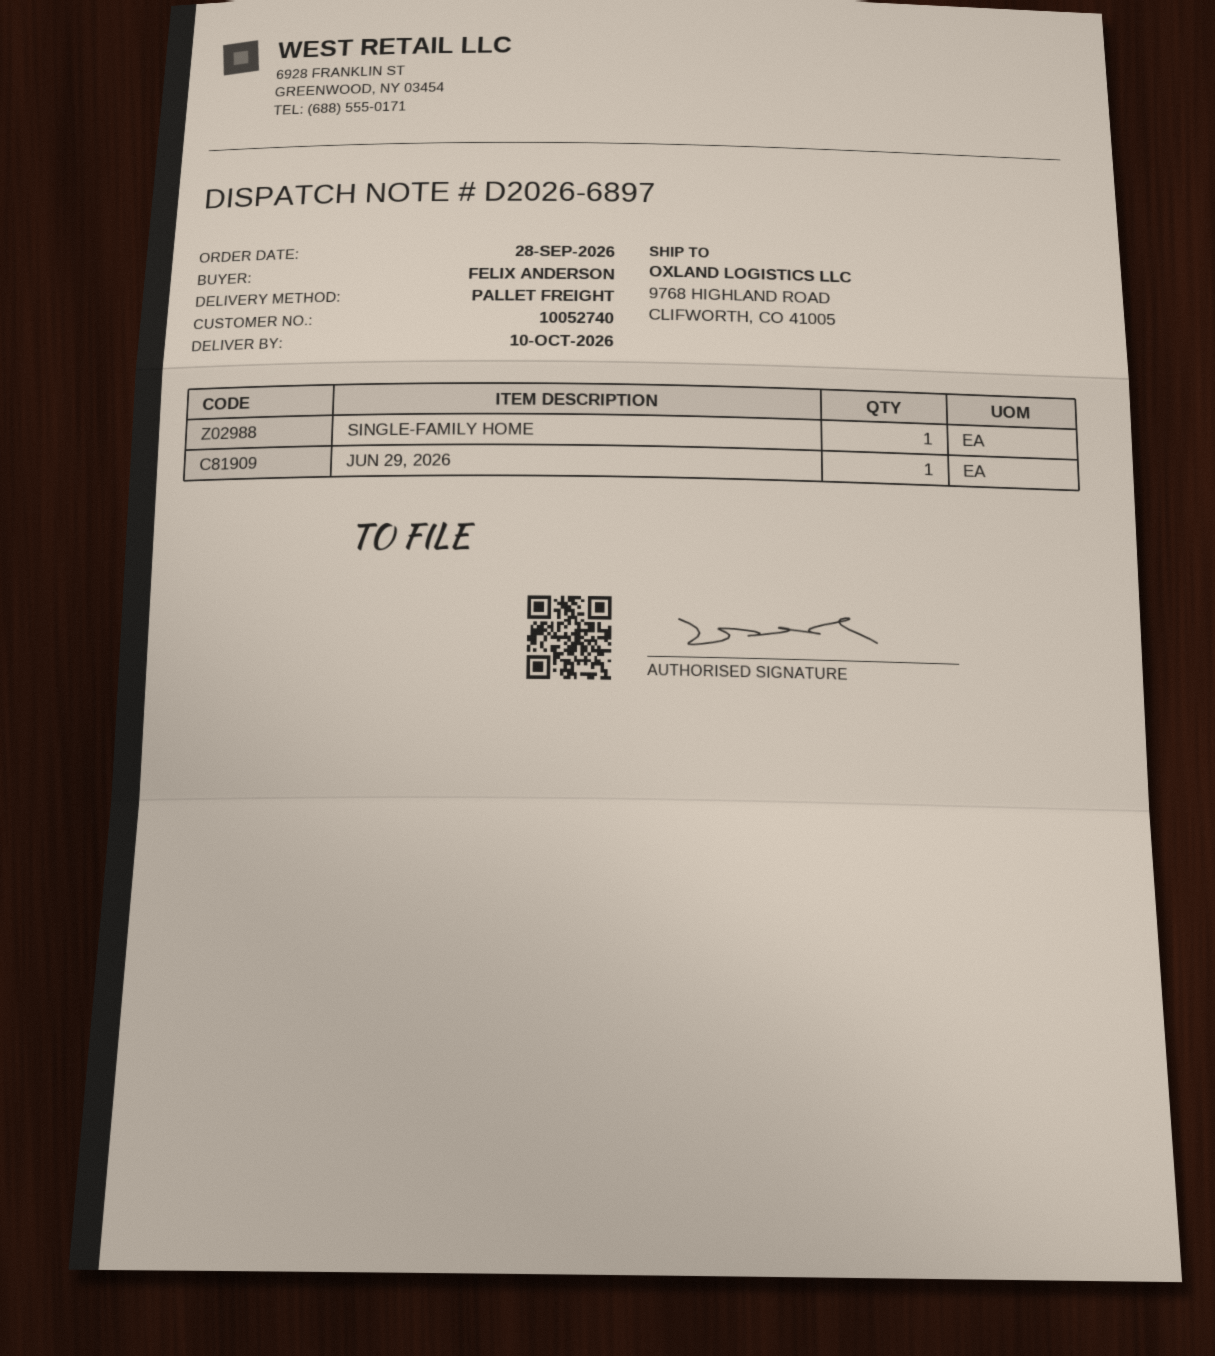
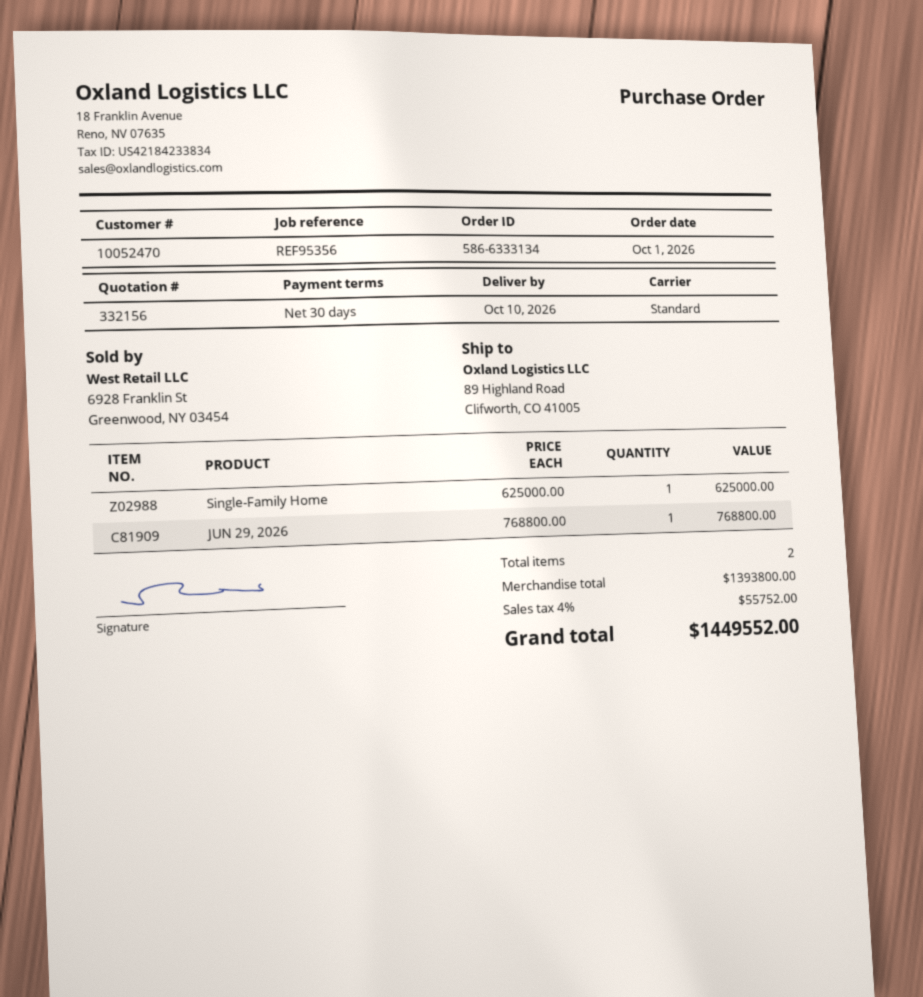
order date: 2026-09-28 -> 2026-10-01
customer number: 10052740 -> 10052470
shipping method: pallet freight -> standard
ship to: 9768 HIGHLAND ROAD, CLIFWORTH, CO 41005 -> 89 Highland Road, Clifworth, CO 41005

